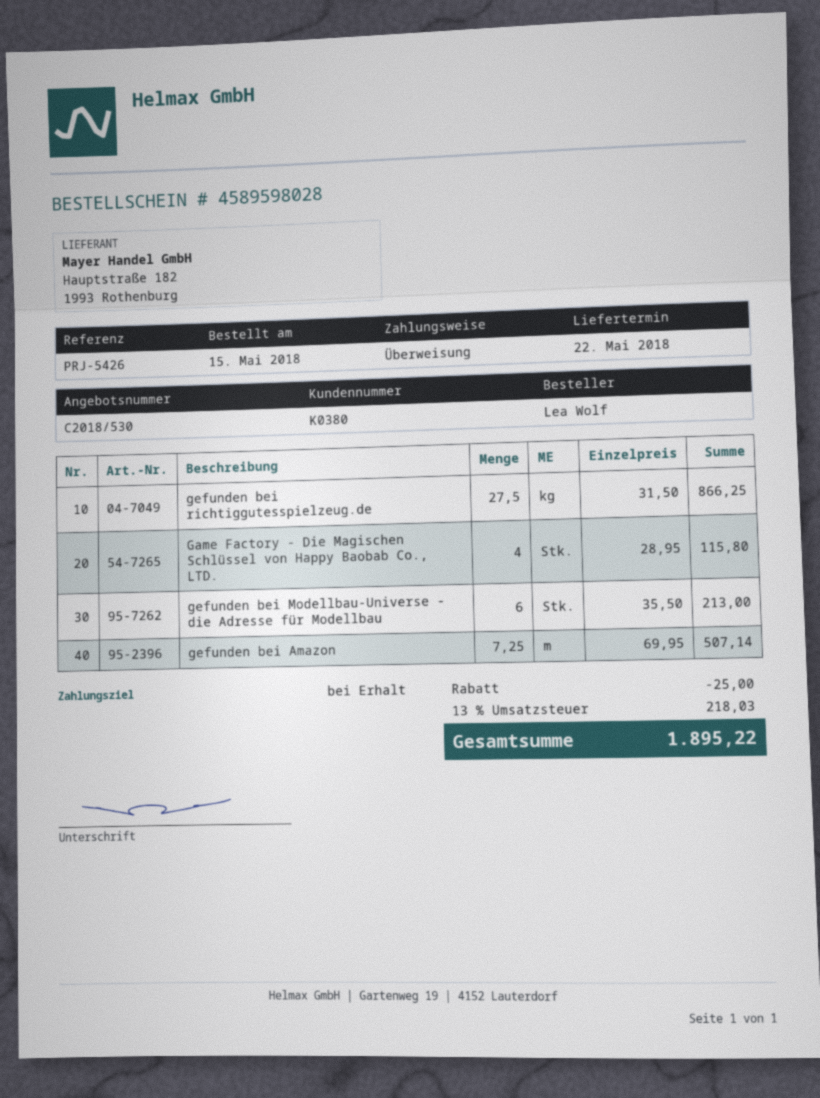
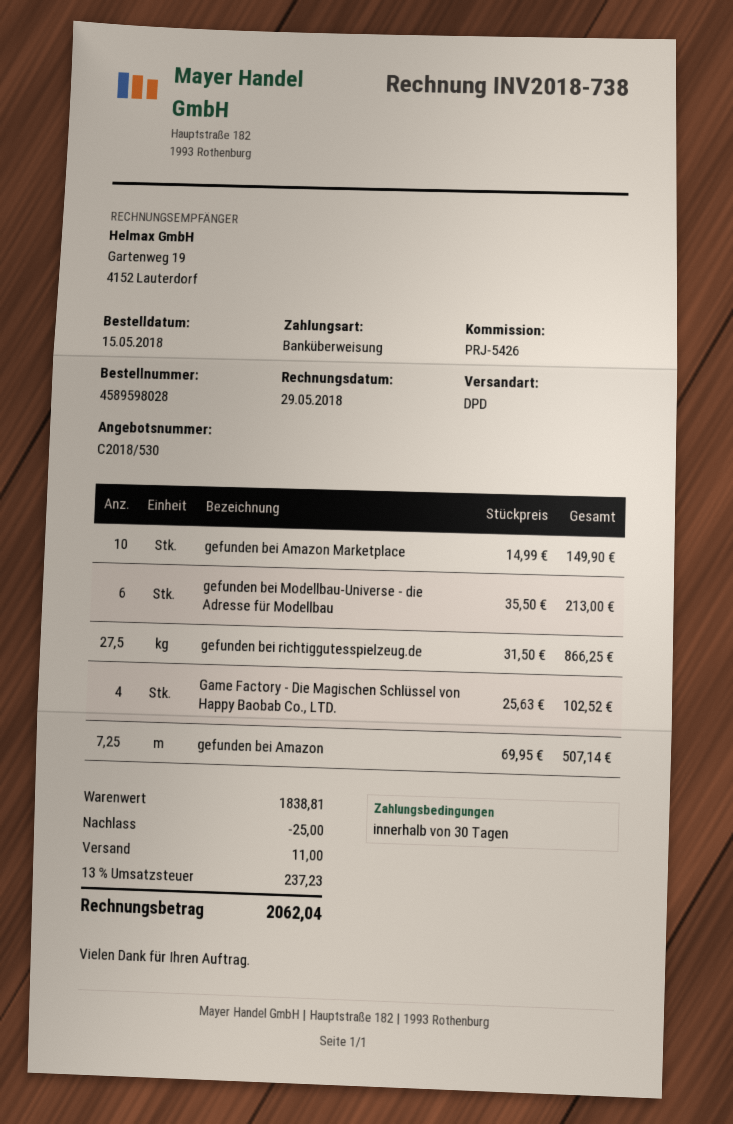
payment terms: on receipt -> 30 days
Game Factory - Die Magischen Schlüssel von Happy Baobab Co., LTD.: 4 x 28.95 = 115.80 -> 4 x 25.63 = 102.52
gefunden bei Amazon Marketplace: none -> 10 x 14.99 = 149.90
shipping: none -> 11.00
tax: 13% = 218.03 -> 13% = 237.23
total: 1895.22 -> 2062.04

